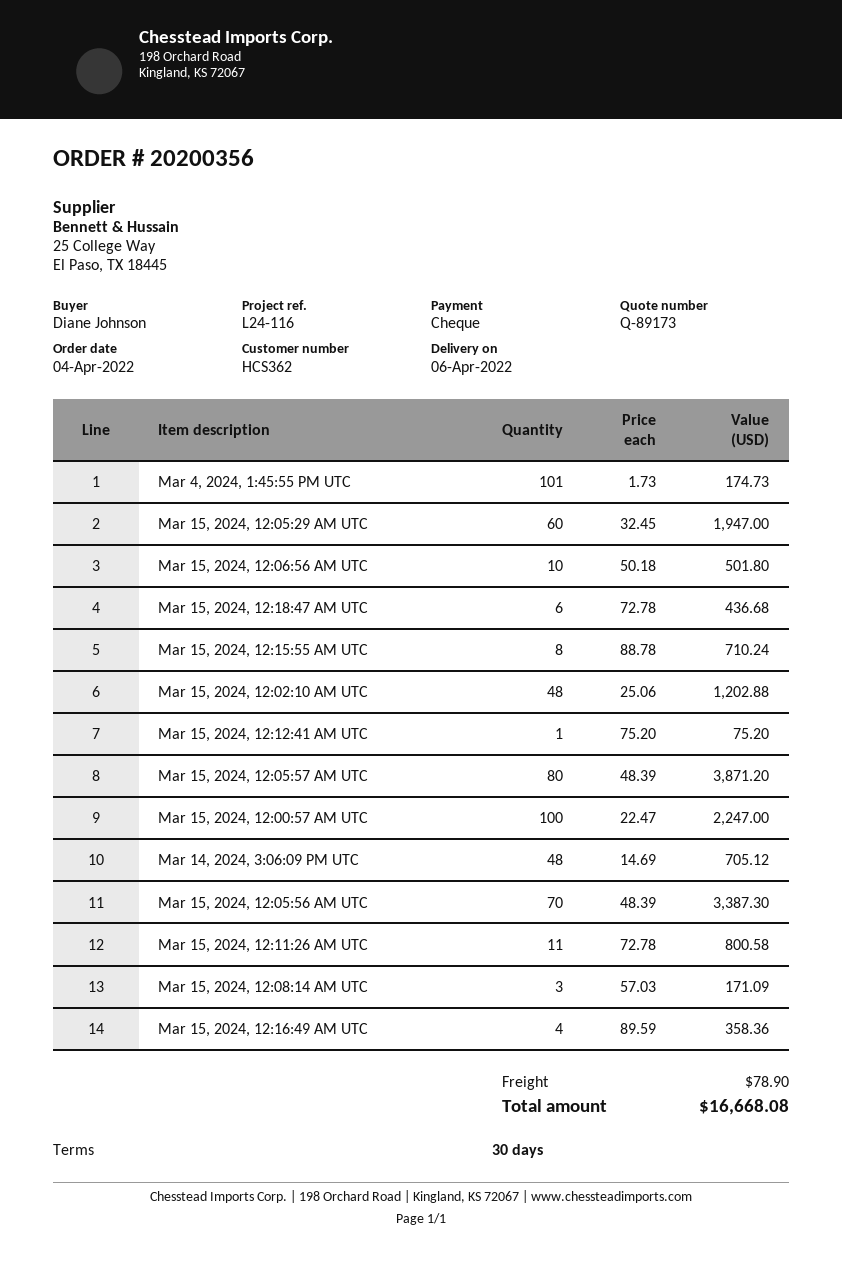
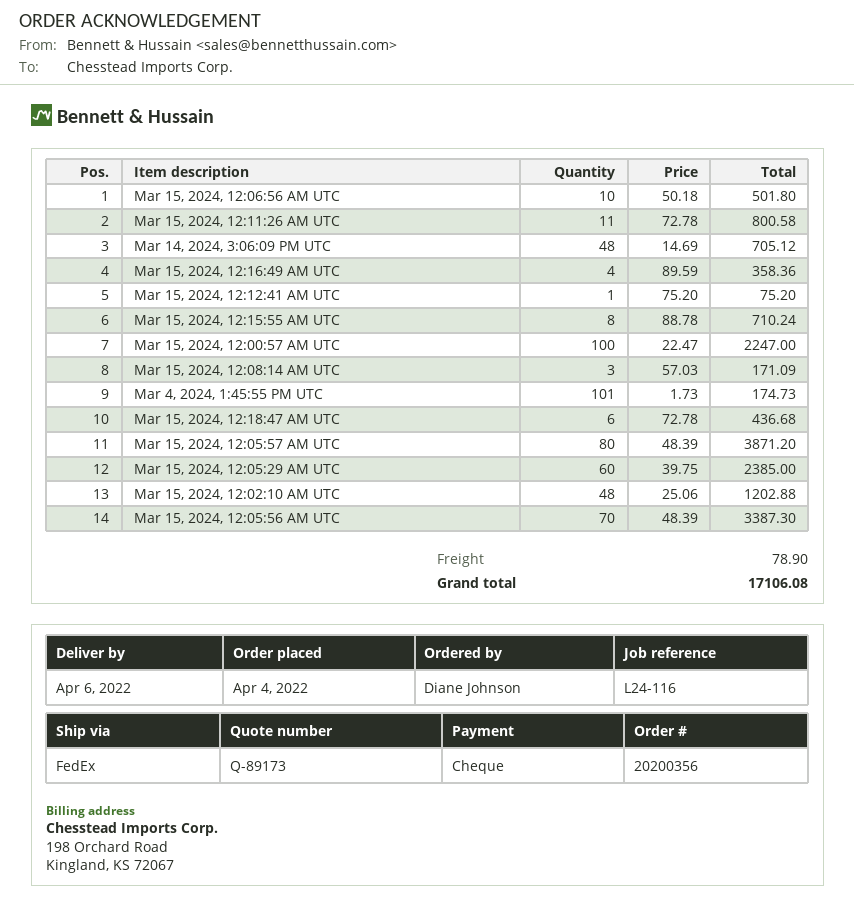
Mar 15, 2024, 12:05:29 AM UTC: 60 x 32.45 = 1947.00 -> 60 x 39.75 = 2385.00
total: 16668.08 -> 17106.08

